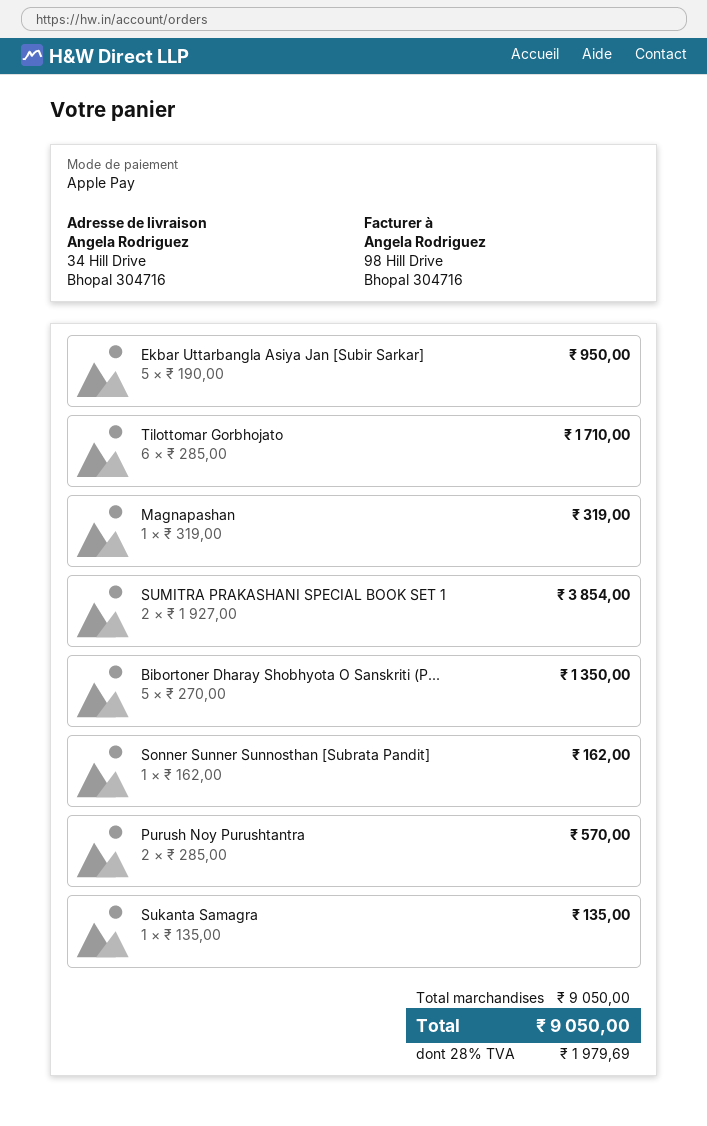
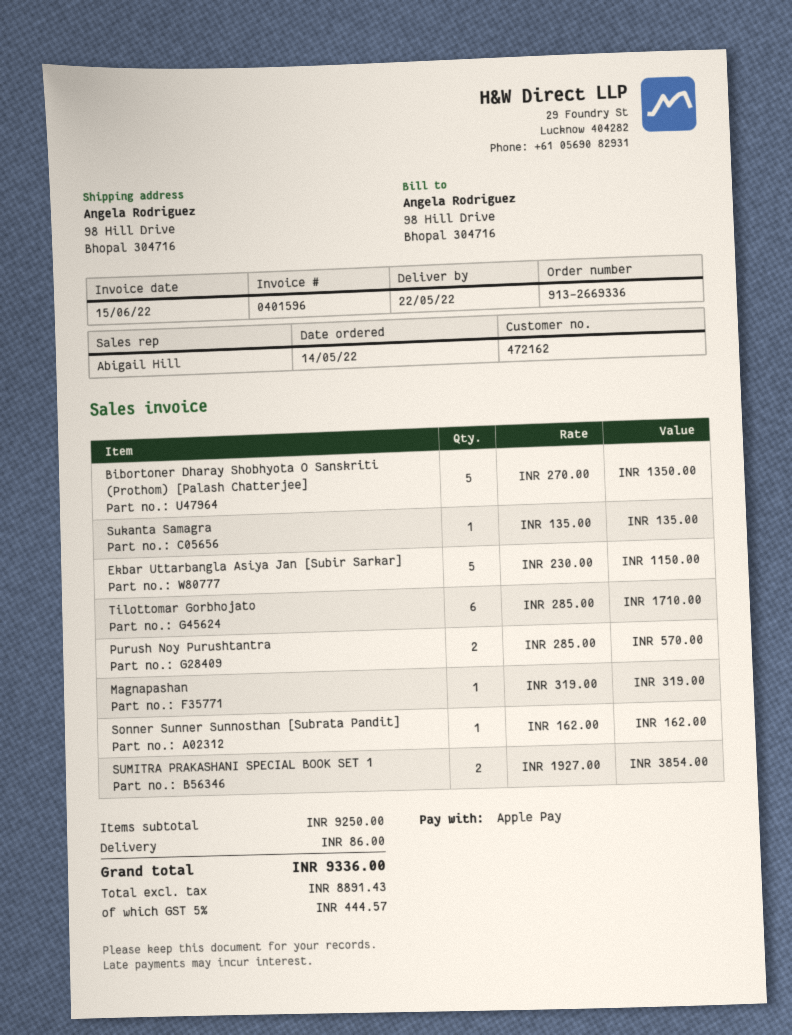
ship to: 34 Hill Drive, Bhopal 304716 -> 98 Hill Drive, Bhopal 304716
Ekbar Uttarbangla Asiya Jan [Subir Sarkar]: 5 x 190.00 = 950.00 -> 5 x 230.00 = 1150.00
subtotal: 9050.00 -> 9250.00
shipping: none -> 86.00
tax: 28% = 1979.69 -> 5% = 444.57
total: 9050.00 -> 9336.00

